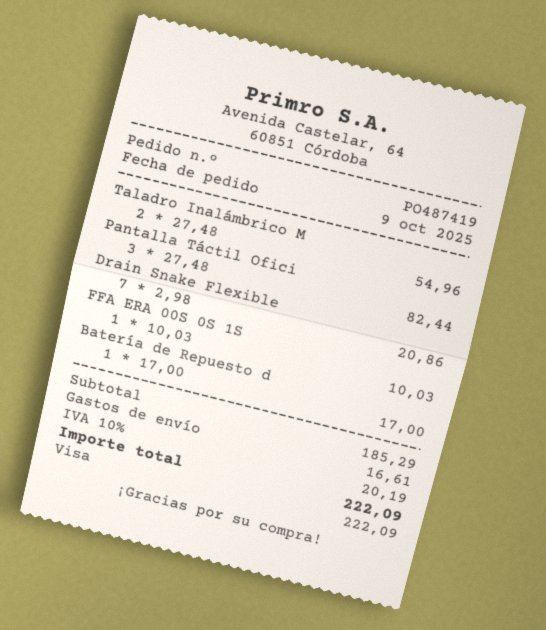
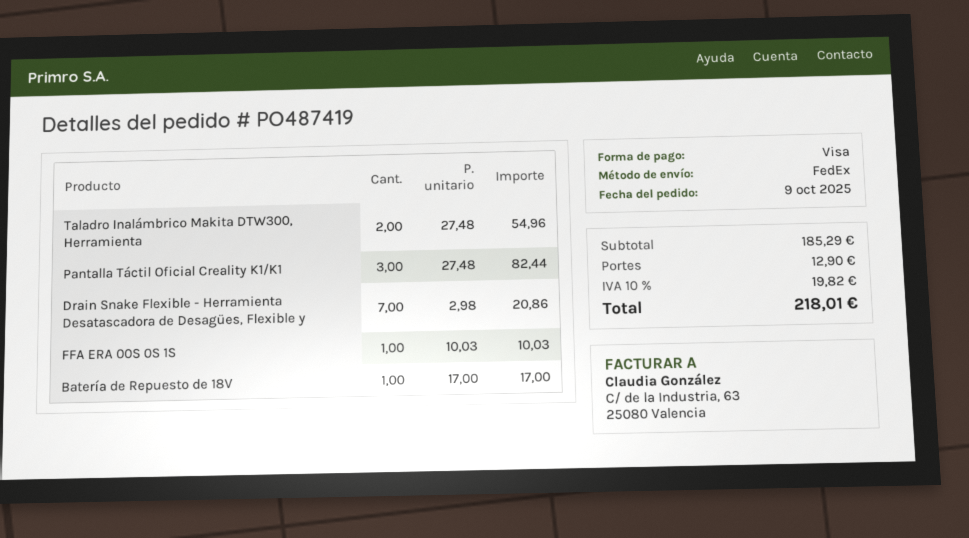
shipping: 16.61 -> 12.90
tax: 10% = 20.19 -> 10% = 19.82
total: 222.09 -> 218.01

